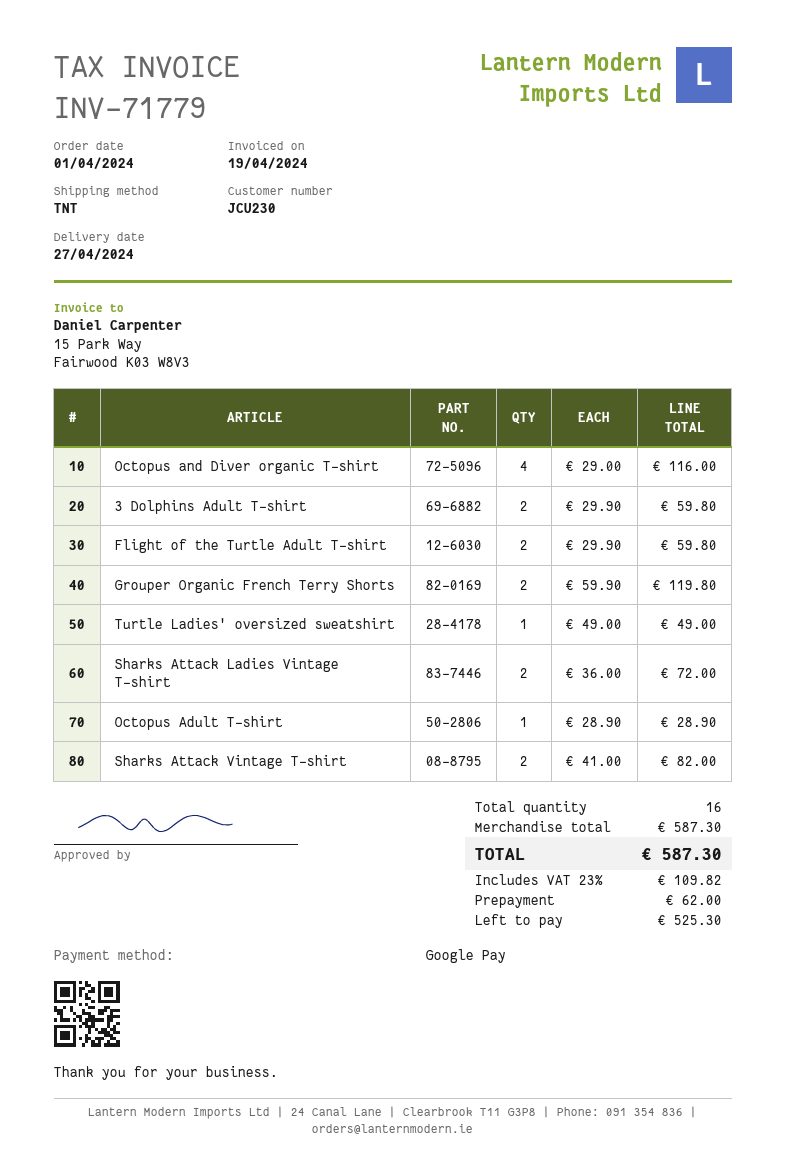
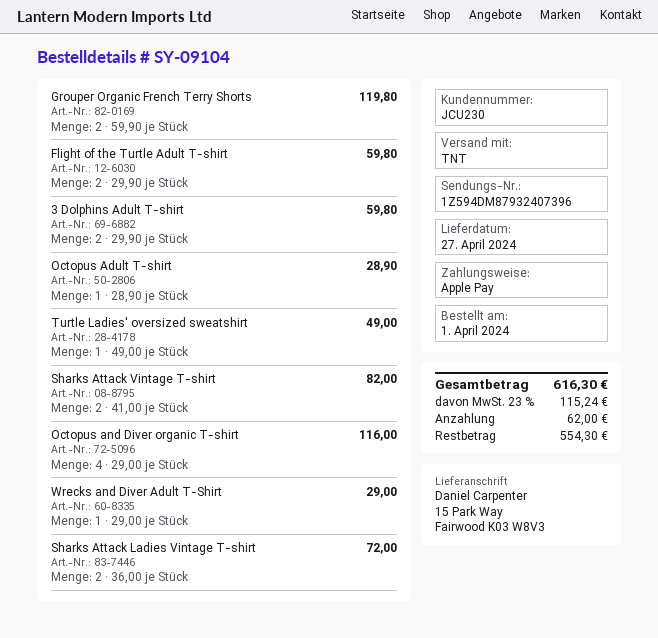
payment method: Google Pay -> Apple Pay
Wrecks and Diver Adult T-Shirt: none -> 1 x 29.00 = 29.00
tax: 23% = 109.82 -> 23% = 115.24
total: 587.30 -> 616.30
balance: 525.30 -> 554.30

